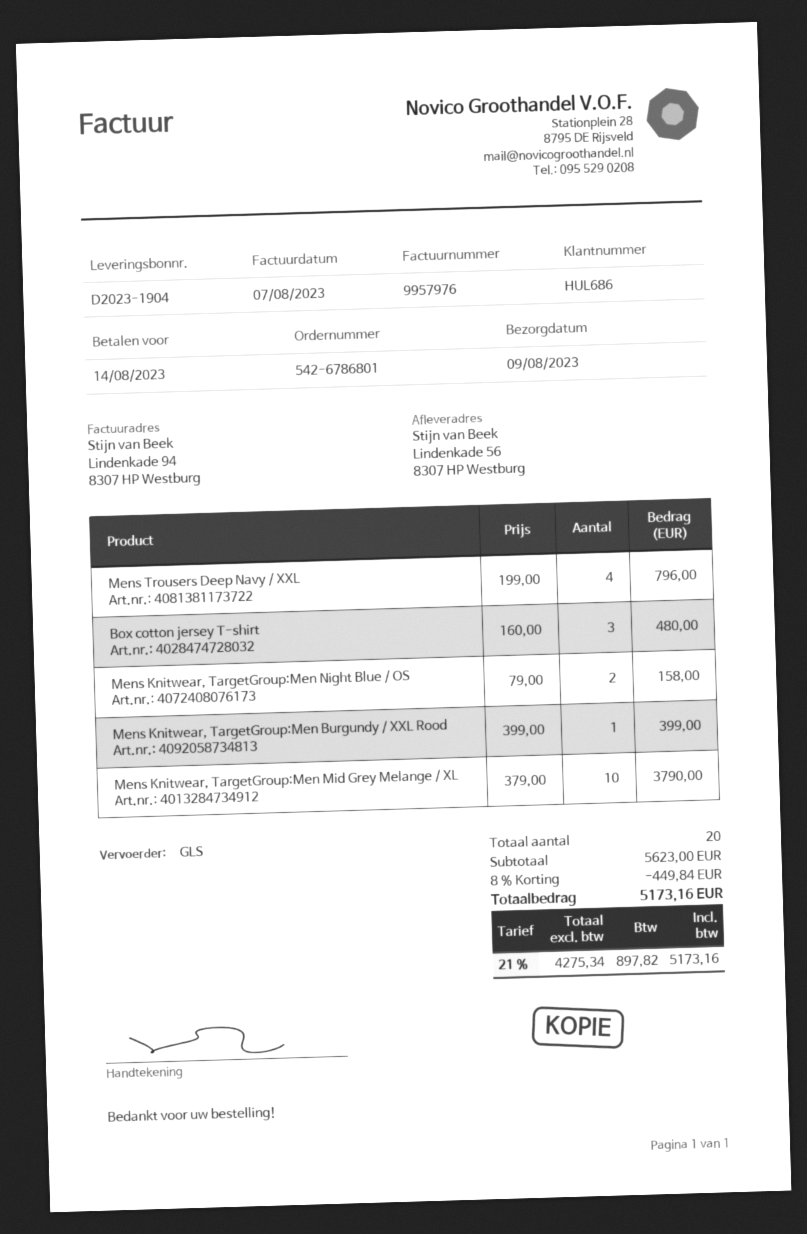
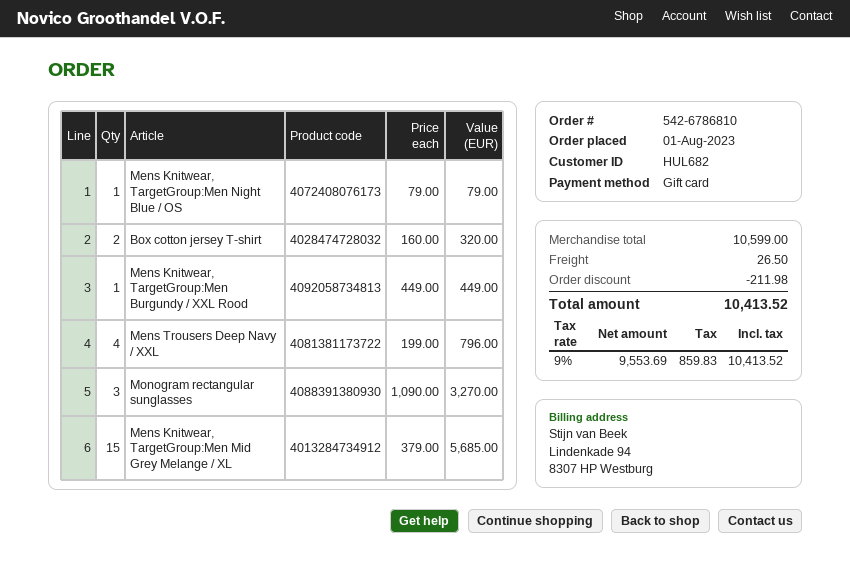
order number: 542-6786801 -> 542-6786810
customer number: HUL686 -> HUL682
Box cotton jersey T-shirt: 3 x 160.00 = 480.00 -> 2 x 160.00 = 320.00
Mens Knitwear, TargetGroup:Men Night Blue / OS: 2 x 79.00 = 158.00 -> 1 x 79.00 = 79.00
Mens Knitwear, TargetGroup:Men Burgundy / XXL Rood: 1 x 399.00 = 399.00 -> 1 x 449.00 = 449.00
Mens Knitwear, TargetGroup:Men Mid Grey Melange / XL: 10 x 379.00 = 3790.00 -> 15 x 379.00 = 5685.00
Monogram rectangular sunglasses: none -> 3 x 1090.00 = 3270.00
subtotal: 5623.00 -> 10599.00
discount: 449.84 -> 211.98
shipping: none -> 26.50
net: 4275.34 -> 9553.69
tax: 21% = 897.82 -> 9% = 859.83
total: 5173.16 -> 10413.52

